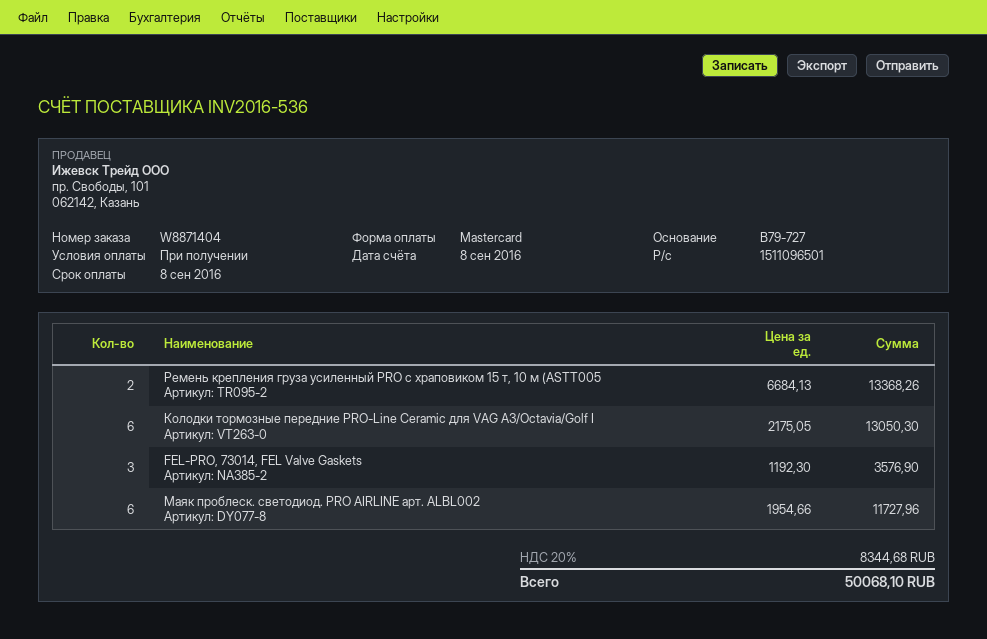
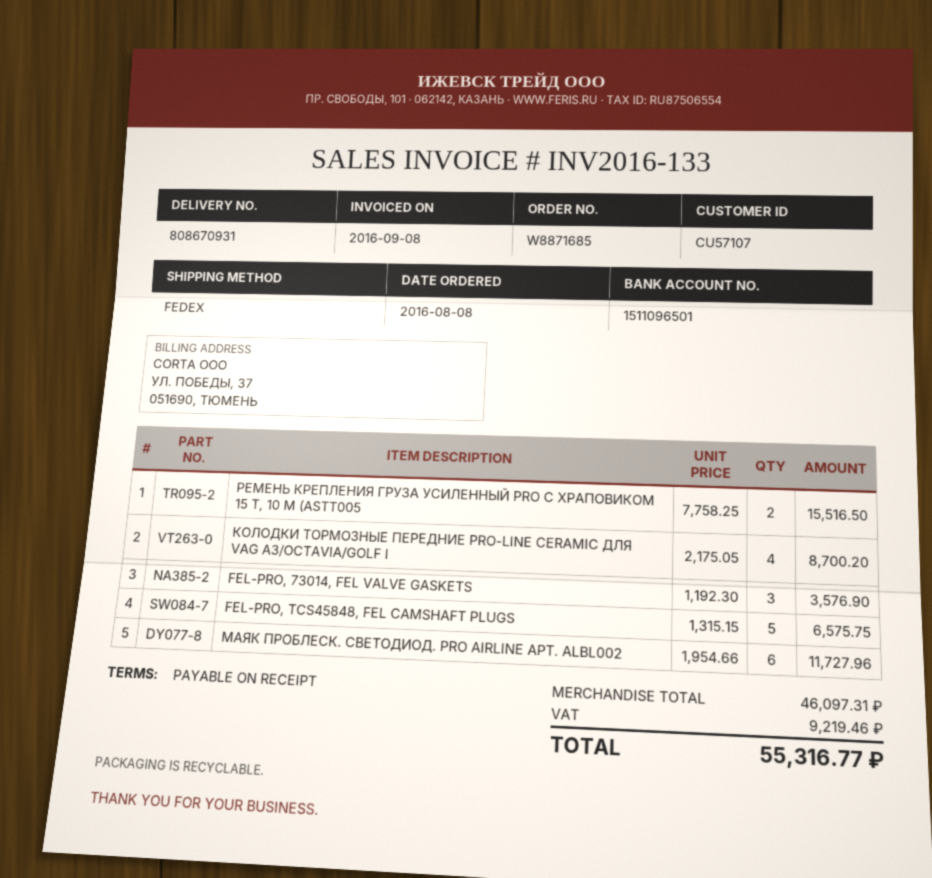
order number: W8871404 -> W8871685
invoice number: INV2016-536 -> INV2016-133
Ремень крепления груза усиленный PRO с храповиком 15 т, 10 м (ASTT005: 2 x 6684.13 = 13368.26 -> 2 x 7758.25 = 15516.50
Колодки тормозные передние PRO-Line Ceramic для VAG A3/Octavia/Golf I: 6 x 2175.05 = 13050.30 -> 4 x 2175.05 = 8700.20
FEL-PRO, TCS45848, FEL CAMSHAFT PLUGS: none -> 5 x 1315.15 = 6575.75
tax: 8344.68 -> 9219.46
total: 50068.10 -> 55316.77

